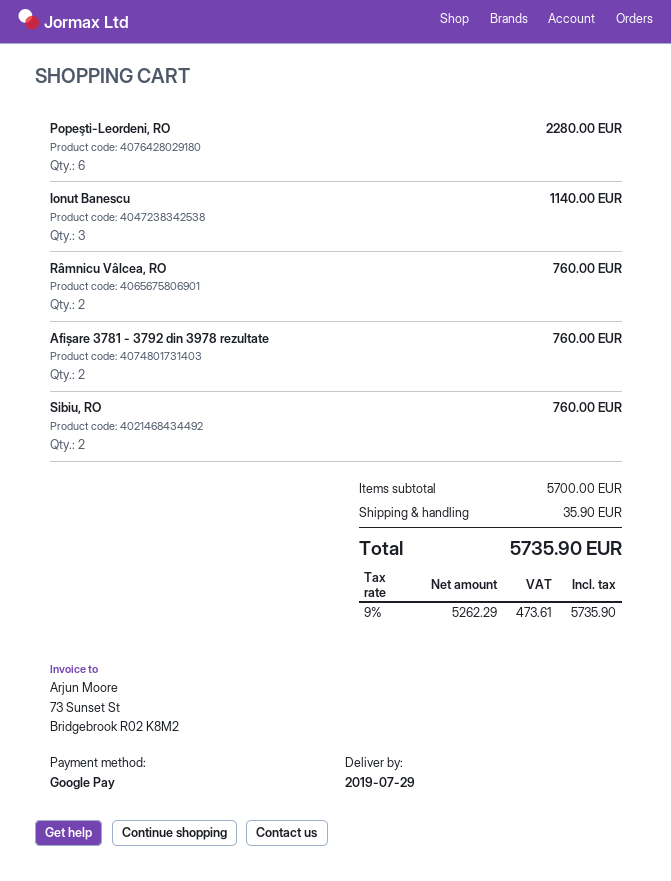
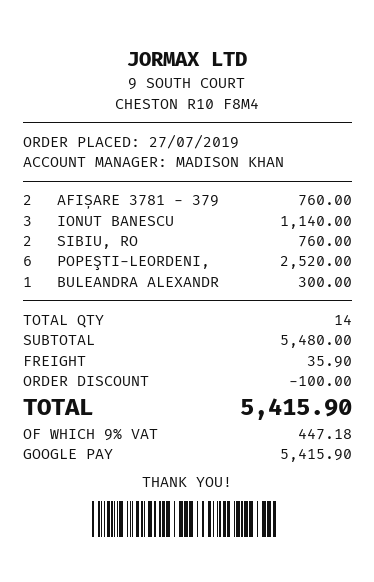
Popeşti-Leordeni, RO: 6 for 2280.00 -> 6 for 2520.00
Râmnicu Vâlcea, RO: 2 for 760.00 -> none
BULEANDRA ALEXANDR: none -> 1 for 300.00
subtotal: 5700.00 -> 5480.00
discount: none -> 100.00
tax: 9% = 473.61 -> 9% = 447.18
total: 5735.90 -> 5415.90

